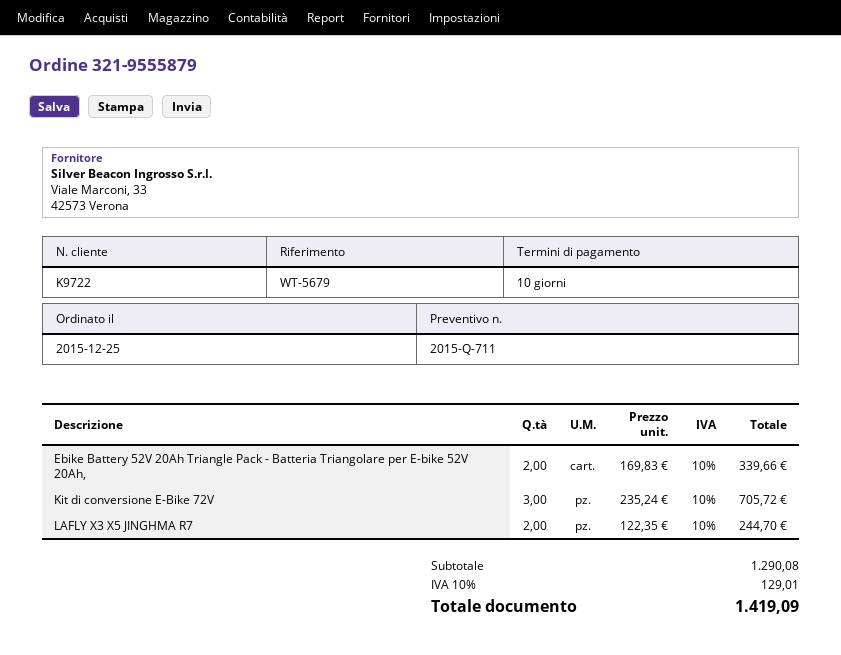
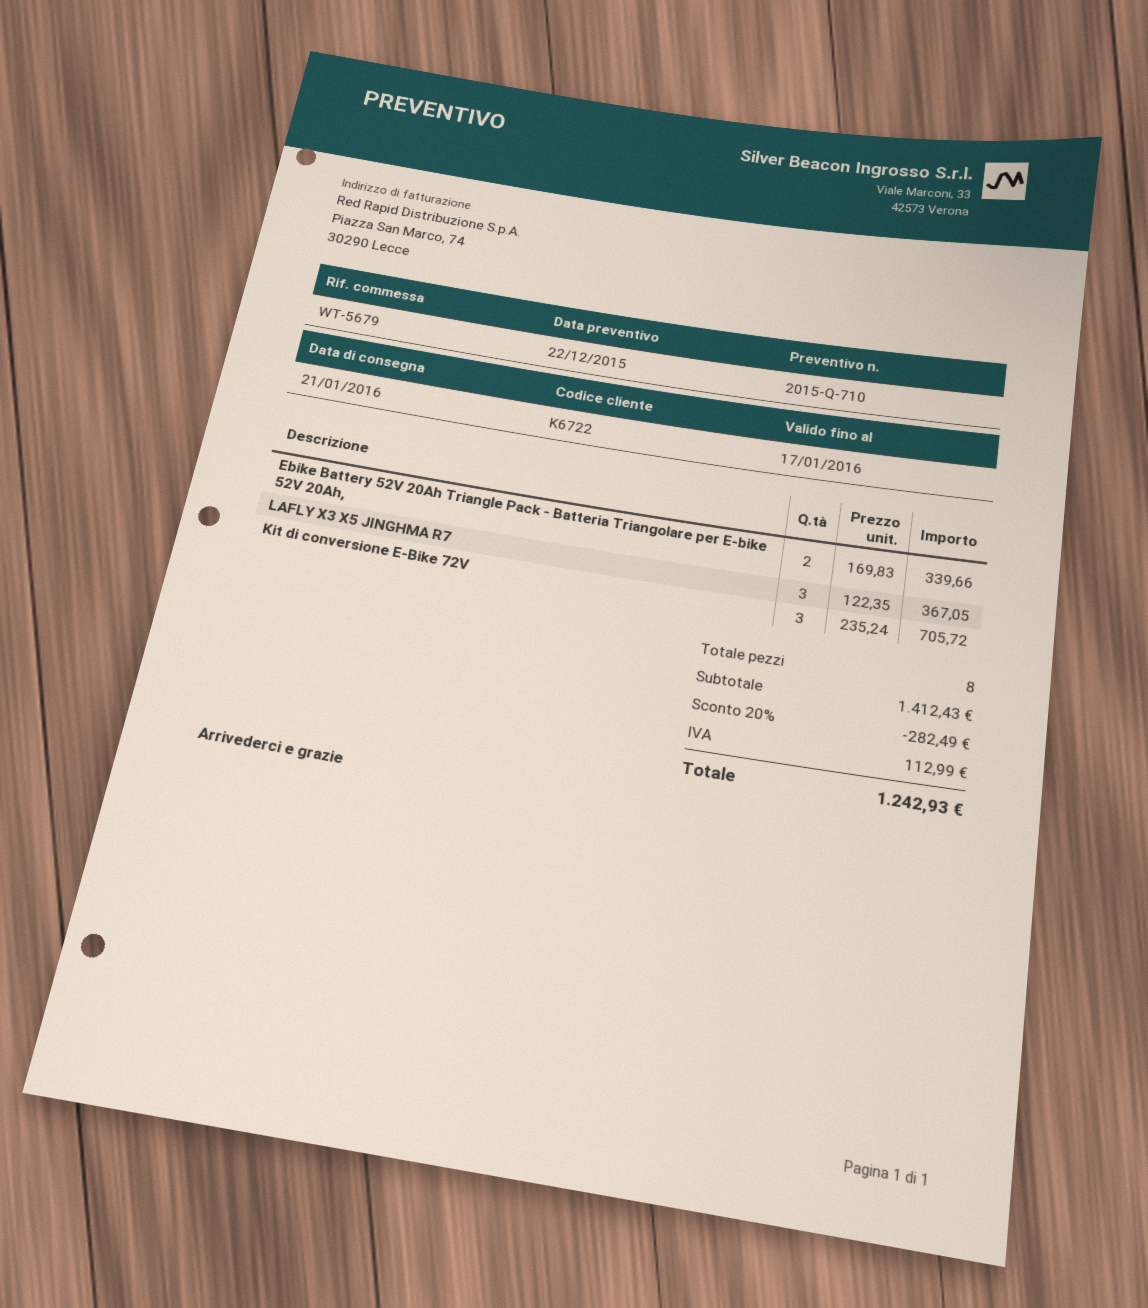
quote number: 2015-Q-711 -> 2015-Q-710
customer number: K9722 -> K6722
LAFLY X3 X5 JINGHMA R7: 2 x 122.35 = 244.70 -> 3 x 122.35 = 367.05
subtotal: 1290.08 -> 1412.43
discount: none -> 20% = 282.49
tax: 129.01 -> 112.99
total: 1419.09 -> 1242.93

